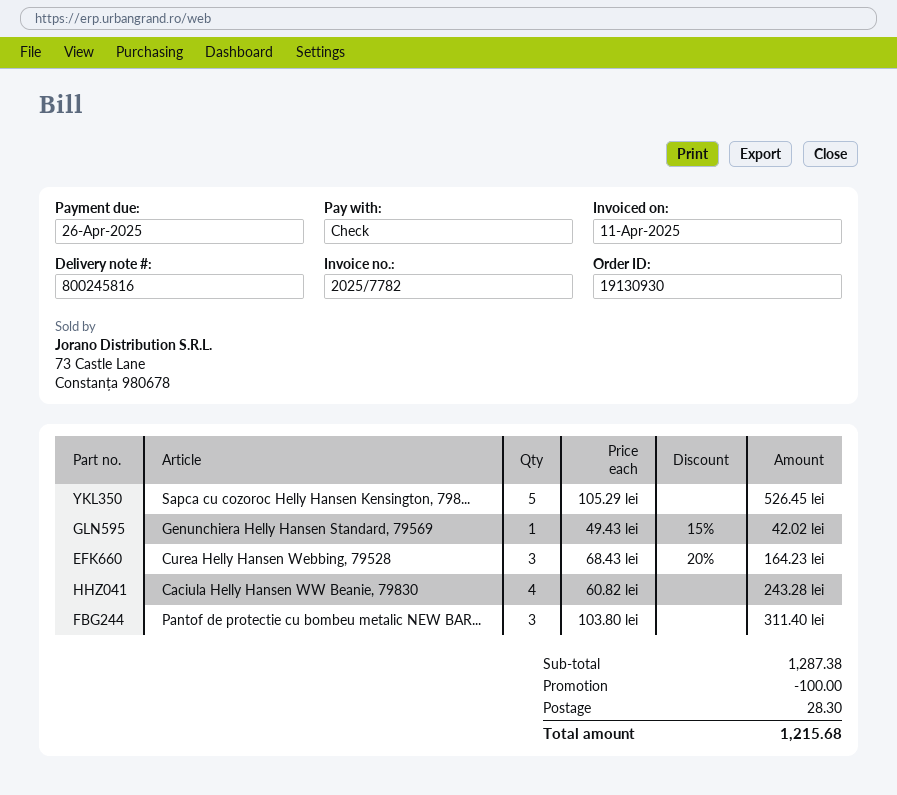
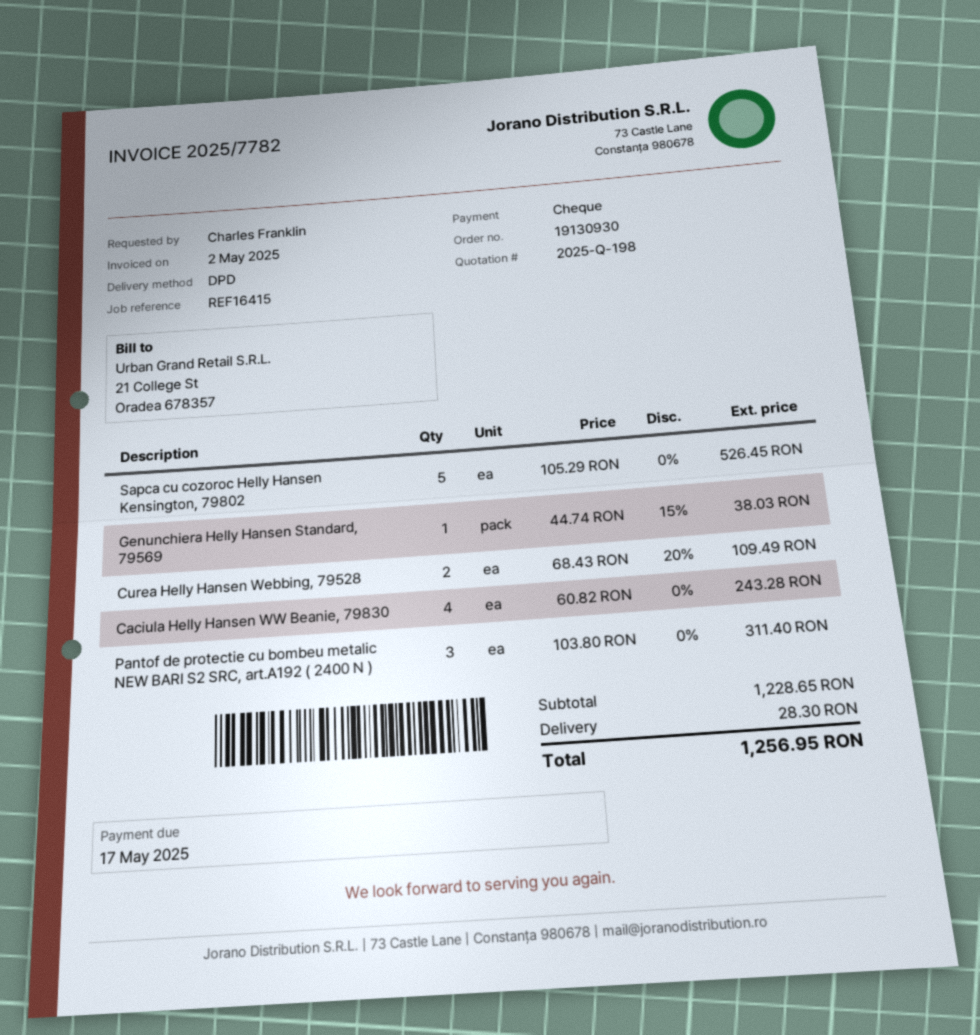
invoice date: 2025-04-11 -> 2025-05-02
due date: 2025-04-26 -> 2025-05-17
Genunchiera Helly Hansen Standard, 79569: 1 x 49.43 - 15% = 42.02 -> 1 x 44.74 - 15% = 38.03
Curea Helly Hansen Webbing, 79528: 3 x 68.43 - 20% = 164.23 -> 2 x 68.43 - 20% = 109.49
subtotal: 1287.38 -> 1228.65
discount: 100.00 -> none
total: 1215.68 -> 1256.95

